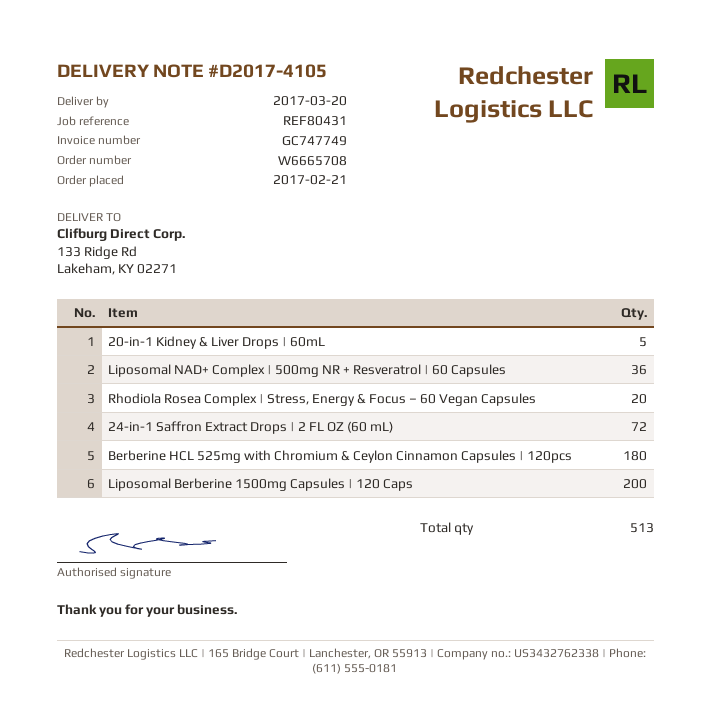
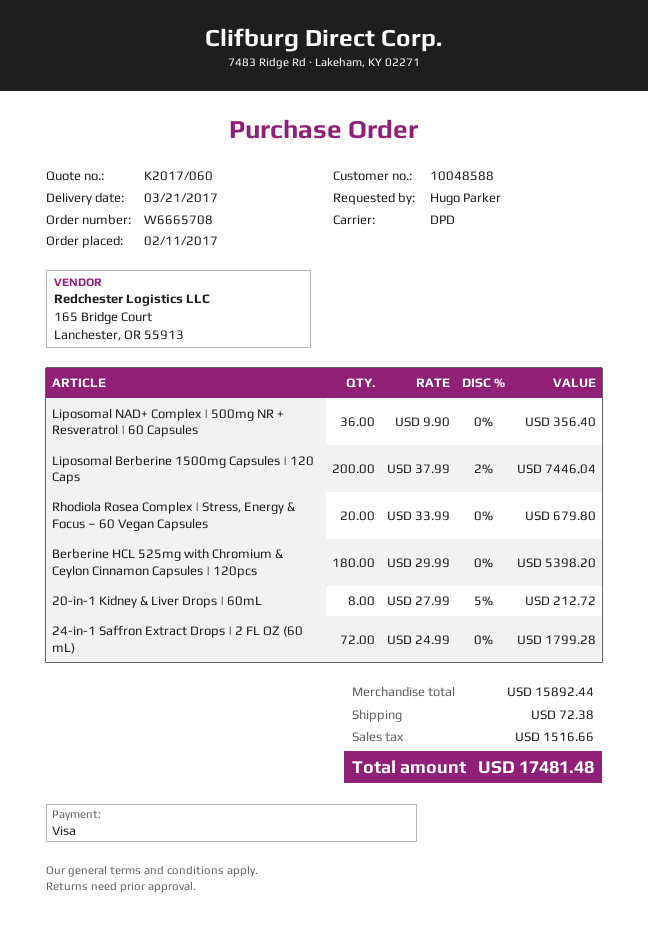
order date: 2017-02-21 -> 2017-02-11
delivery date: 2017-03-20 -> 2017-03-21
20-in-1 Kidney & Liver Drops | 60mL: 5 -> 8

